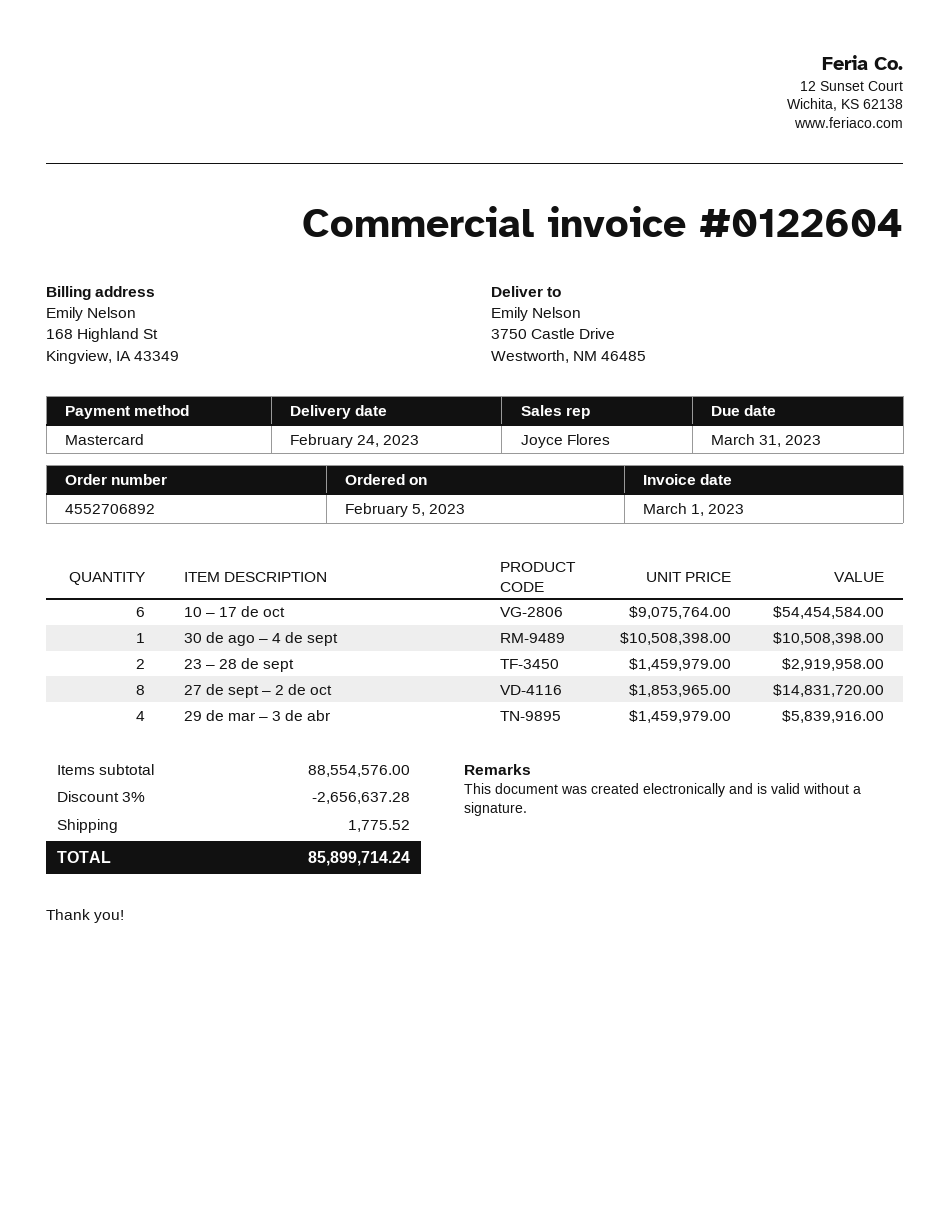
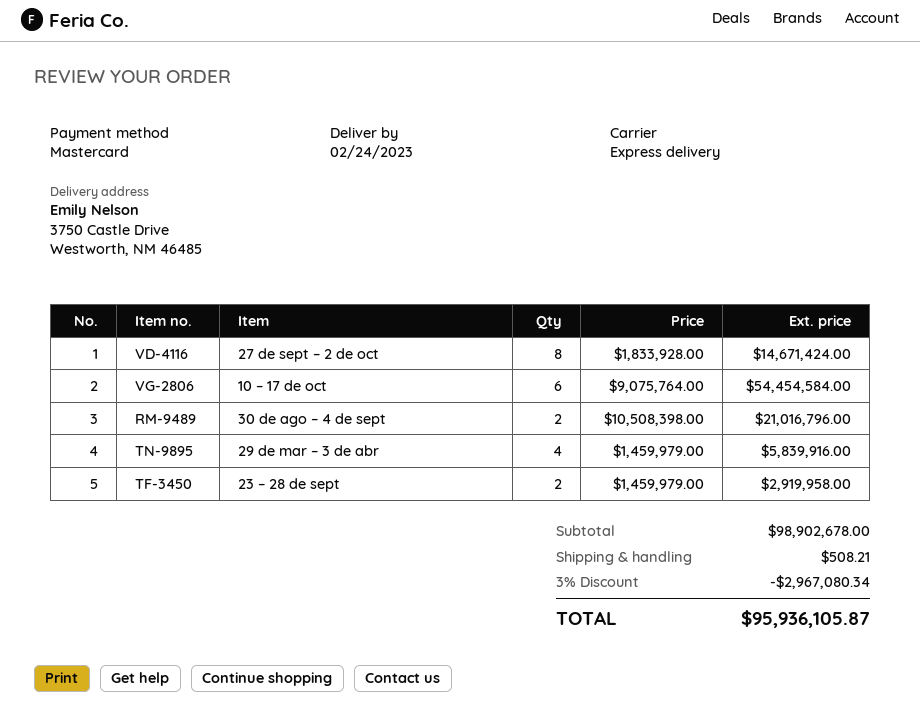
30 de ago – 4 de sept: 1 x 10508398.00 = 10508398.00 -> 2 x 10508398.00 = 21016796.00
27 de sept – 2 de oct: 8 x 1853965.00 = 14831720.00 -> 8 x 1833928.00 = 14671424.00
subtotal: 88554576.00 -> 98902678.00
discount: 3% = 2656637.28 -> 3% = 2967080.34
shipping: 1775.52 -> 508.21
total: 85899714.24 -> 95936105.87

